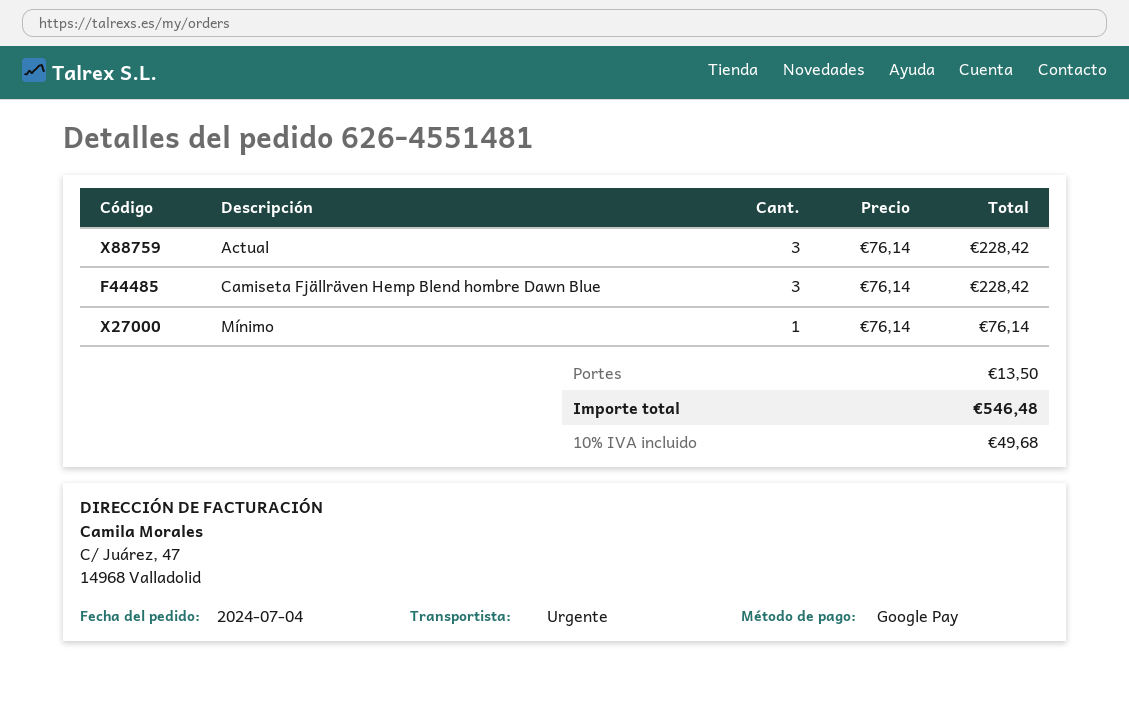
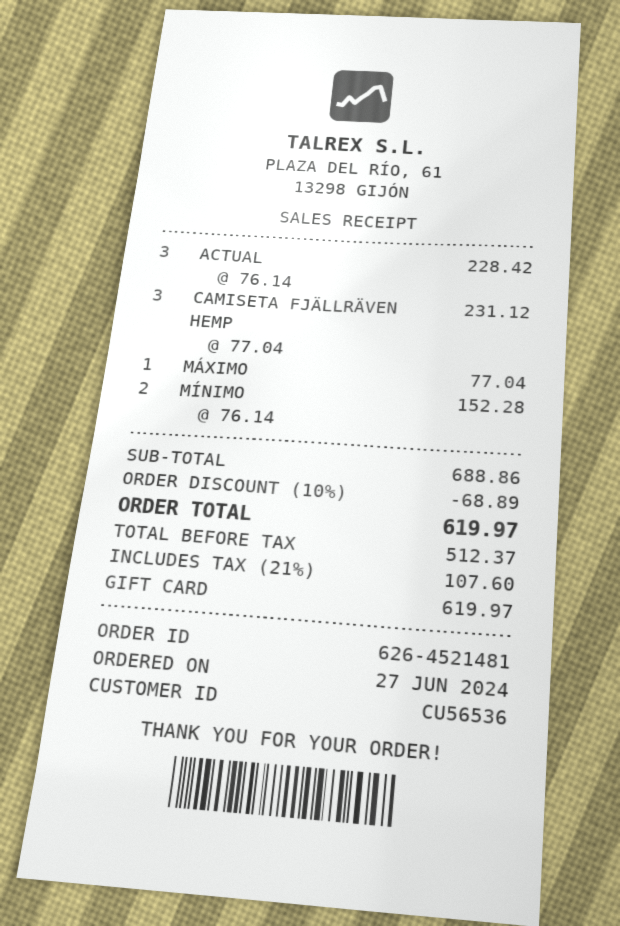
order number: 626-4551481 -> 626-4521481
order date: 2024-07-04 -> 2024-06-27
payment method: Google Pay -> gift card
Camiseta Fjällräven Hemp Blend hombre Dawn Blue: 3 x 76.14 = 228.42 -> 3 x 77.04 = 231.12
Mínimo: 1 x 76.14 = 76.14 -> 2 x 76.14 = 152.28
MÁXIMO: none -> 1 x 77.04 = 77.04
discount: none -> 10% = 68.89
shipping: 13.50 -> none
tax: 10% = 49.68 -> 21% = 107.60
total: 546.48 -> 619.97

